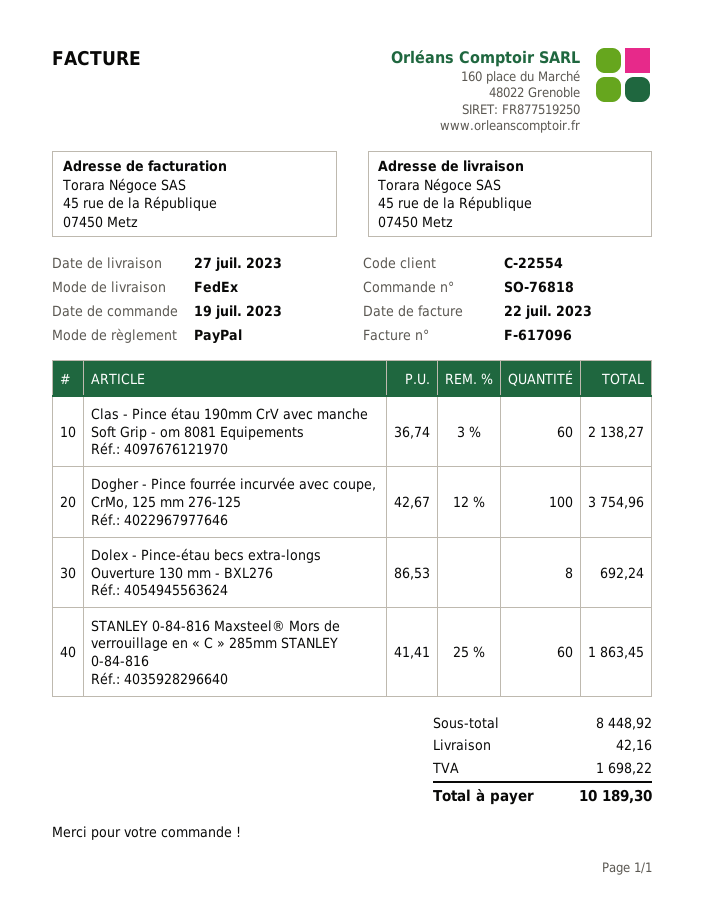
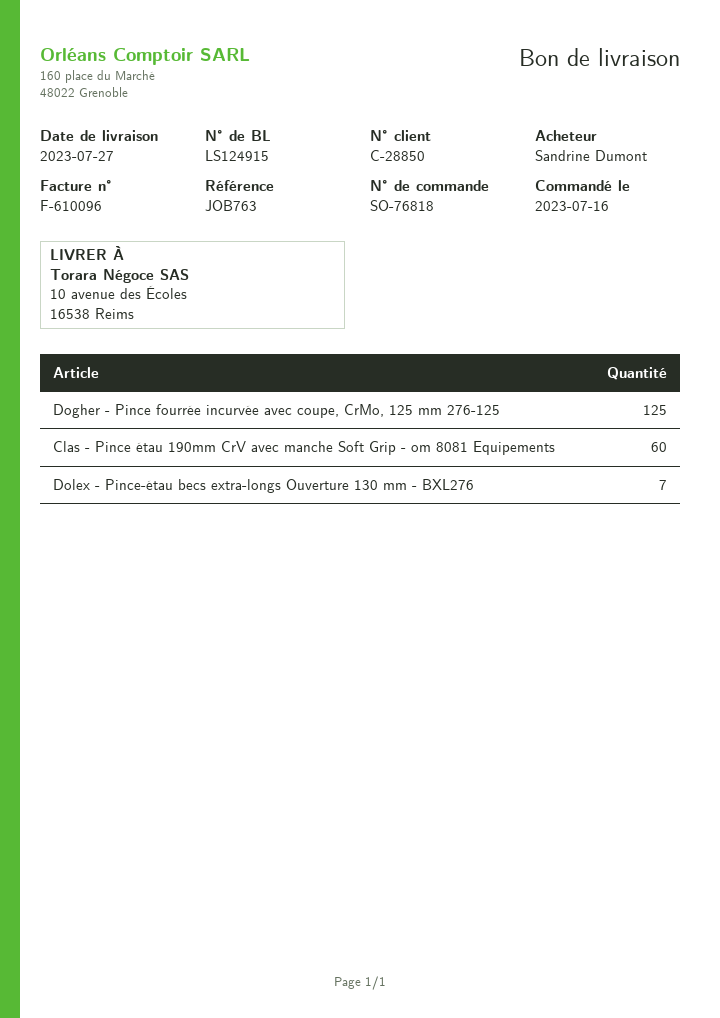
order date: 2023-07-19 -> 2023-07-16
invoice number: F-617096 -> F-610096
customer number: C-22554 -> C-28850
ship to: 45 rue de la République, 07450 Metz -> 10 avenue des Écoles, 16538 Reims
Dogher - Pince fourrée incurvée avec coupe, CrMo, 125 mm 276-125: 100 -> 125
Dolex - Pince-étau becs extra-longs Ouverture 130 mm - BXL276: 8 -> 7
STANLEY 0-84-816 Maxsteel® Mors de verrouillage en « C » 285mm STANLEY 0-84-816: 60 -> none

